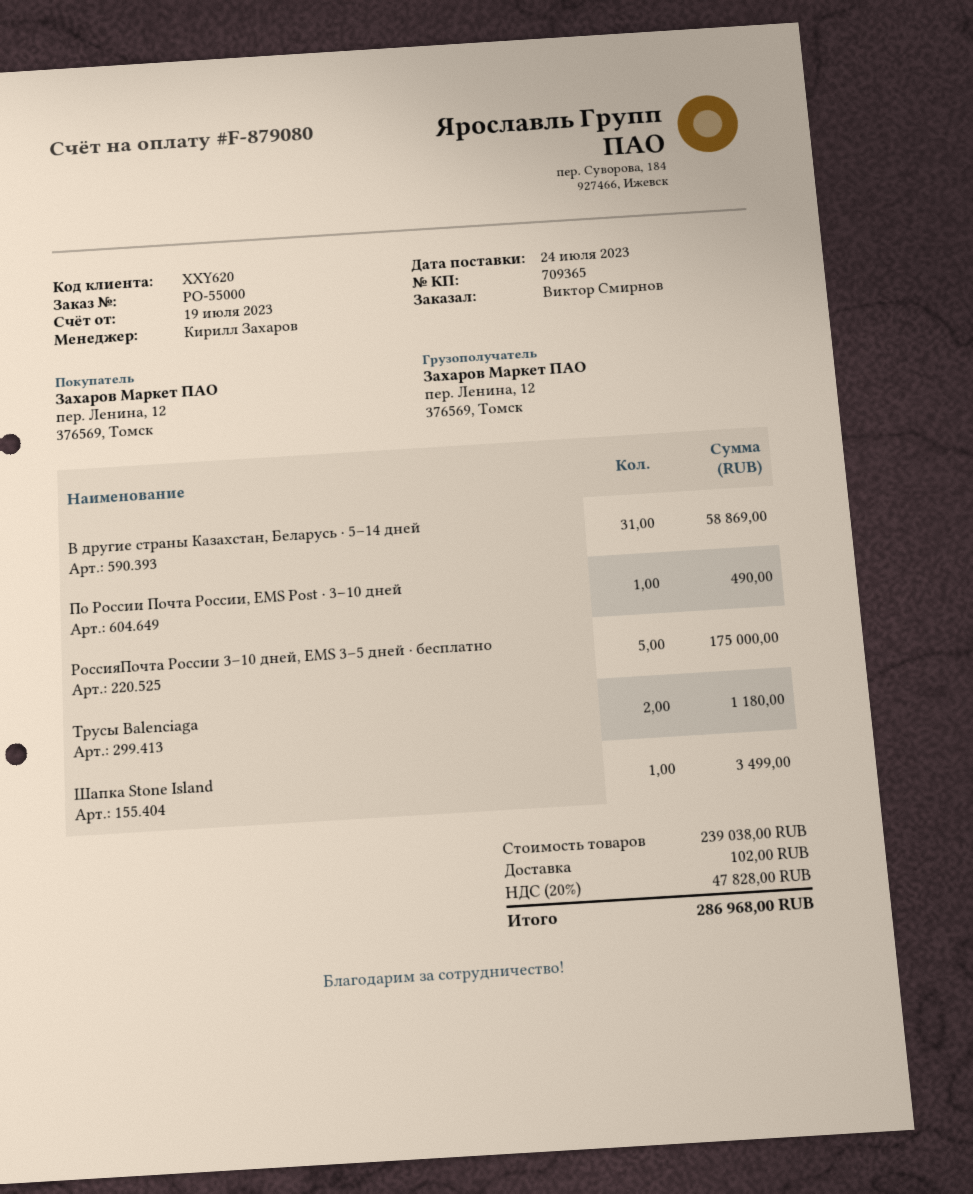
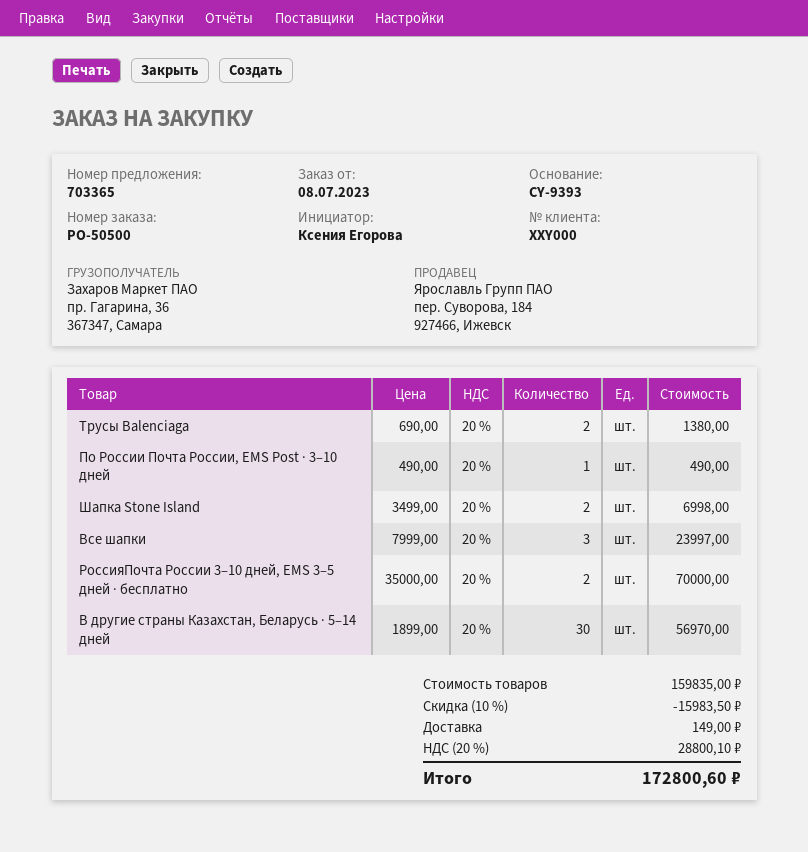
quote number: 709365 -> 703365
order number: PO-55000 -> PO-50500
customer number: XXY620 -> XXY000
ordered by: Виктор Смирнов -> Ксения Егорова
ship to: пер. Ленина, 12, 376569, Томск -> пр. Гагарина, 36, 367347, Самара
В другие страны Казахстан, Беларусь · 5–14 дней: 31 for 58869.00 -> 30 for 56970.00
РоссияПочта России 3–10 дней, EMS 3–5 дней · бесплатно: 5 for 175000.00 -> 2 for 70000.00
Трусы Balenciaga: 2 for 1180.00 -> 2 for 1380.00
Шапка Stone Island: 1 for 3499.00 -> 2 for 6998.00
Все шапки: none -> 3 for 23997.00
subtotal: 239038.00 -> 159835.00
discount: none -> 10% = 15983.50
shipping: 102.00 -> 149.00
tax: 20% = 47828.00 -> 20% = 28800.10
total: 286968.00 -> 172800.60

